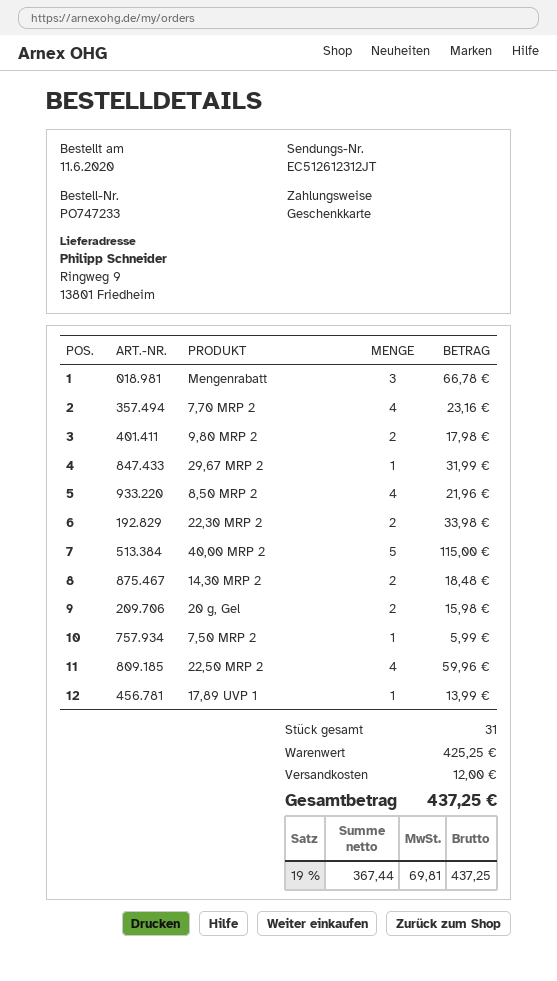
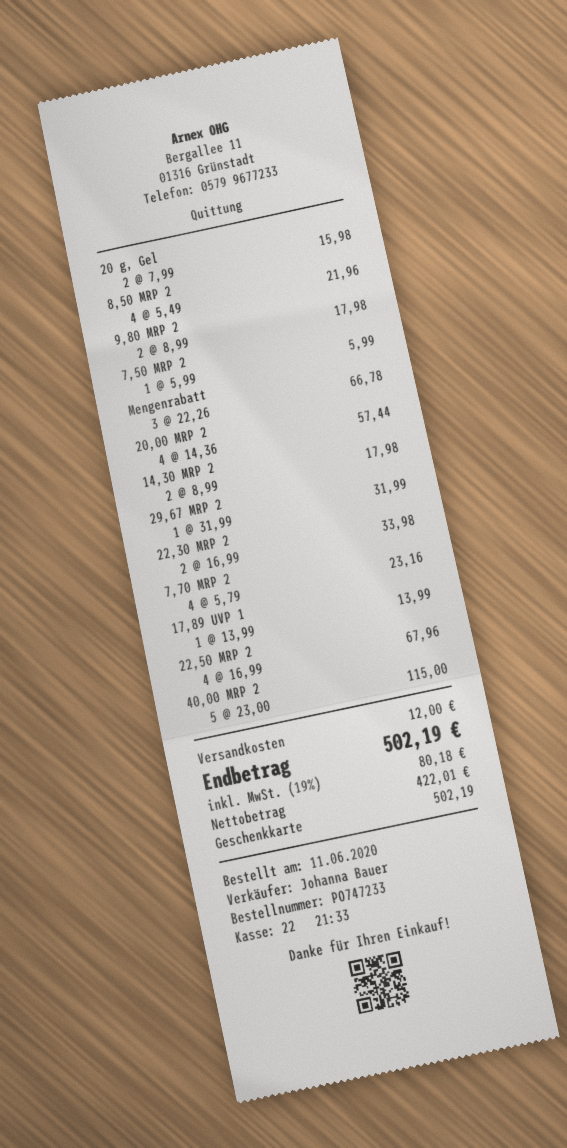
14,30 MRP 2: 2 for 18.48 -> 2 for 17.98
22,50 MRP 2: 4 for 59.96 -> 4 for 67.96
20,00 MRP 2: none -> 4 for 57.44
net: 367.44 -> 422.01
tax: 19% = 69.81 -> 19% = 80.18
total: 437.25 -> 502.19

